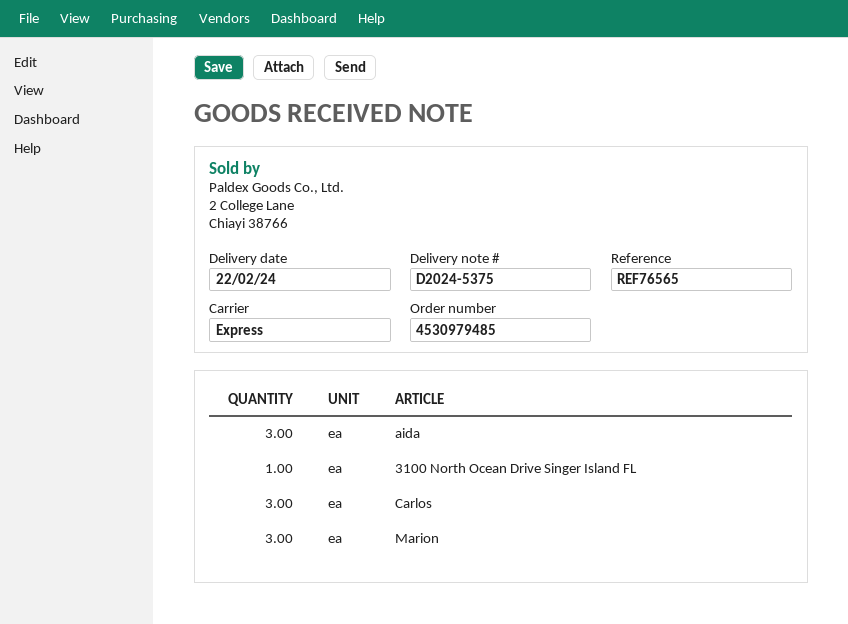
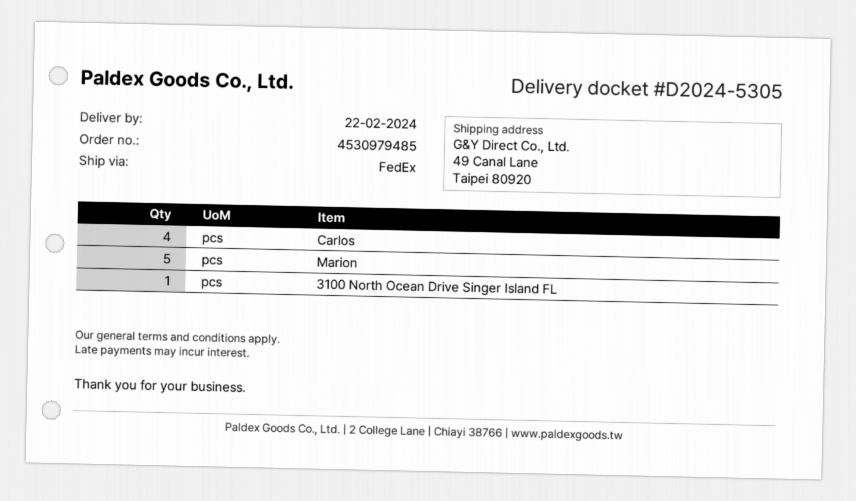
delivery note number: D2024-5375 -> D2024-5305
shipping method: express -> FedEx
aida: 3 -> none
Carlos: 3 -> 4
Marion: 3 -> 5

